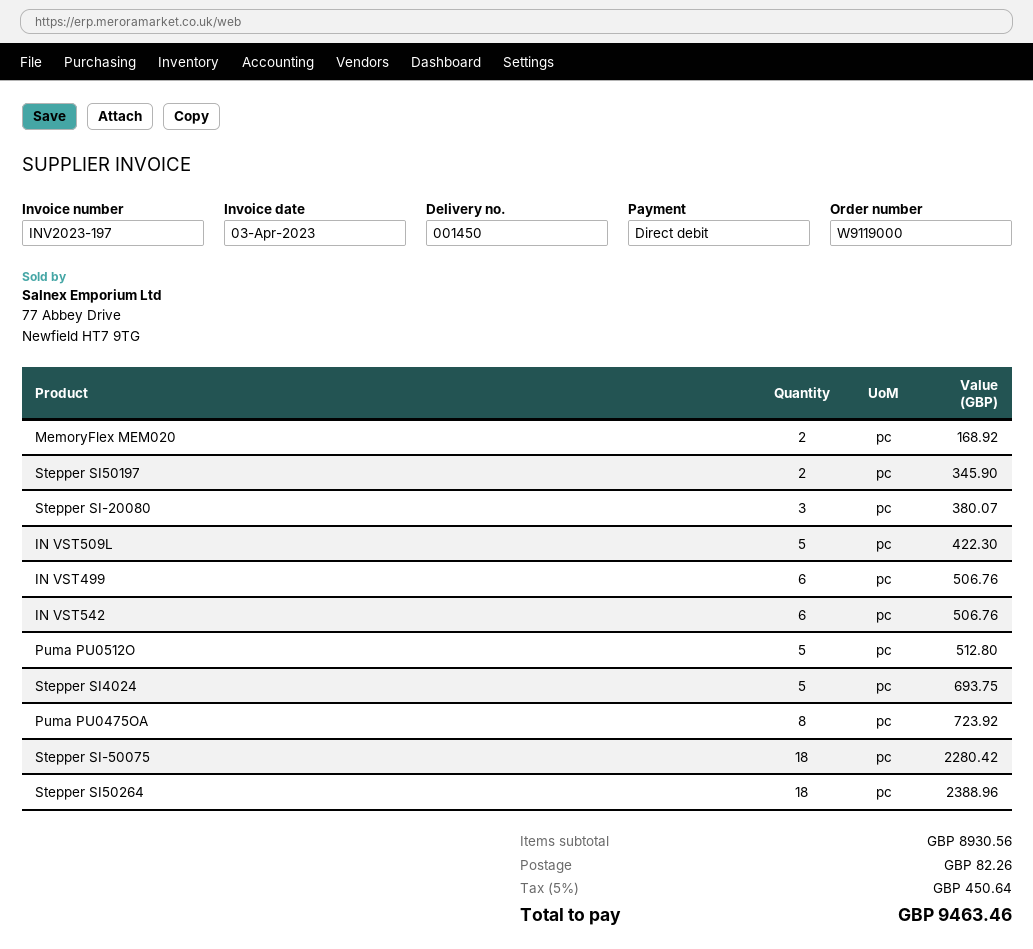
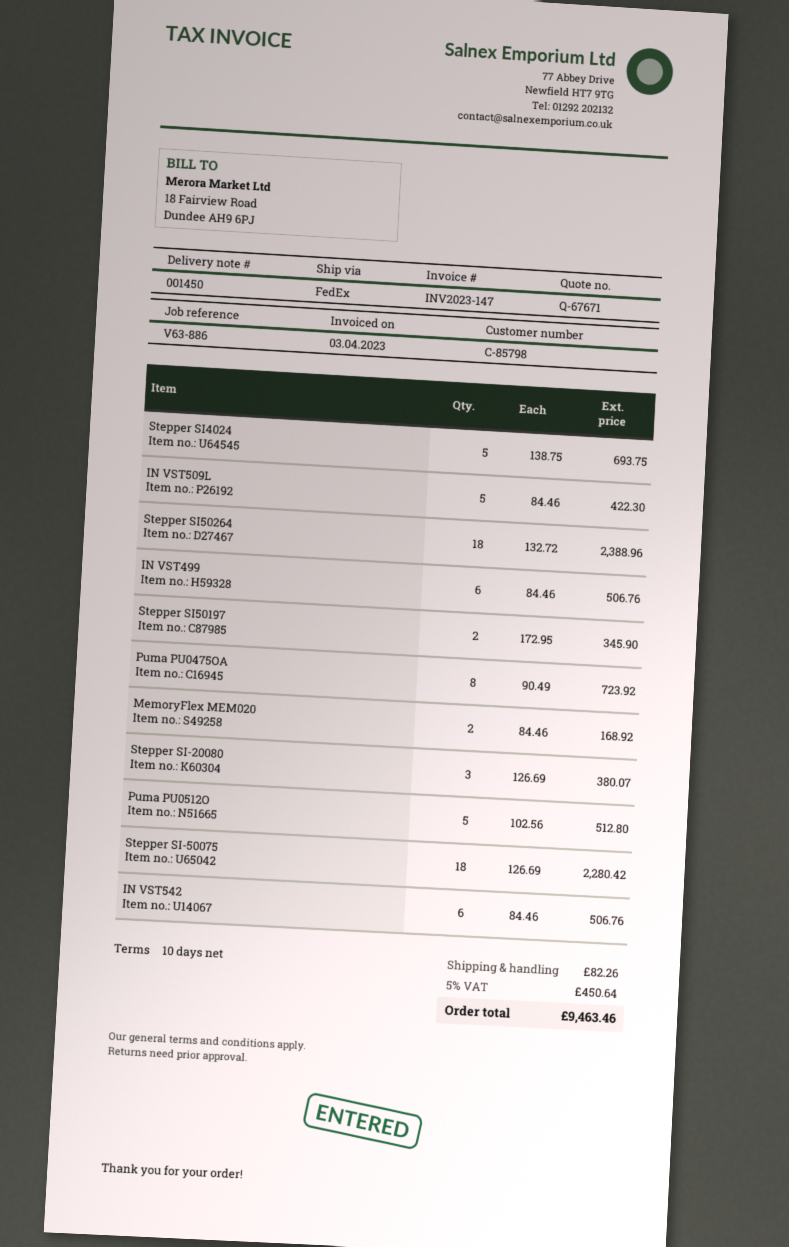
invoice number: INV2023-197 -> INV2023-147

